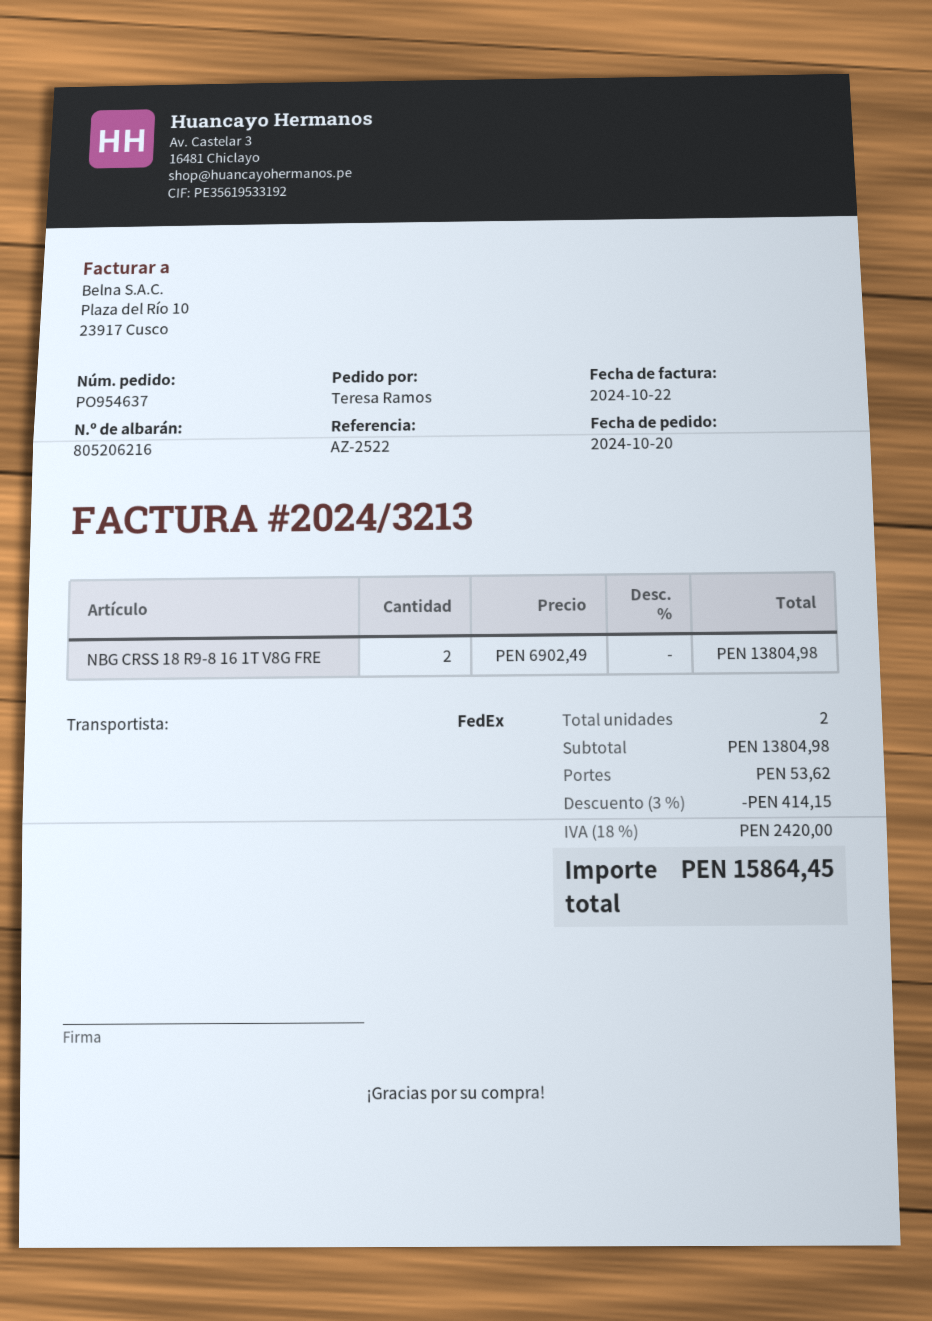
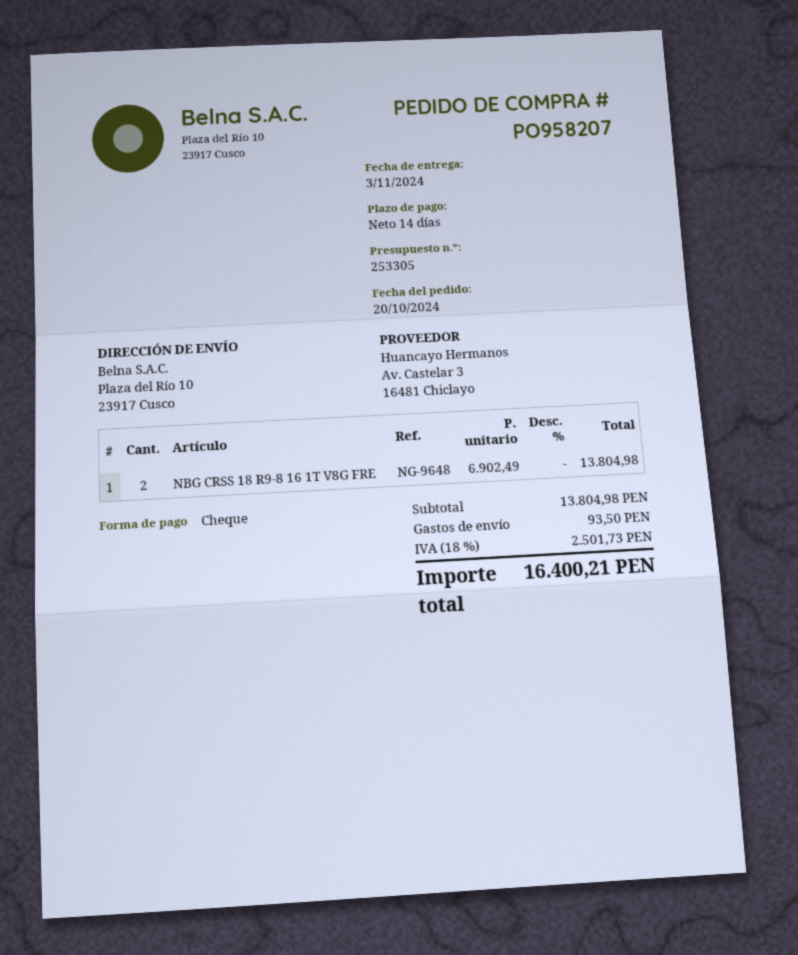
order number: PO954637 -> PO958207
discount: 3% = 414.15 -> none
shipping: 53.62 -> 93.50
tax: 18% = 2420.00 -> 18% = 2501.73
total: 15864.45 -> 16400.21

